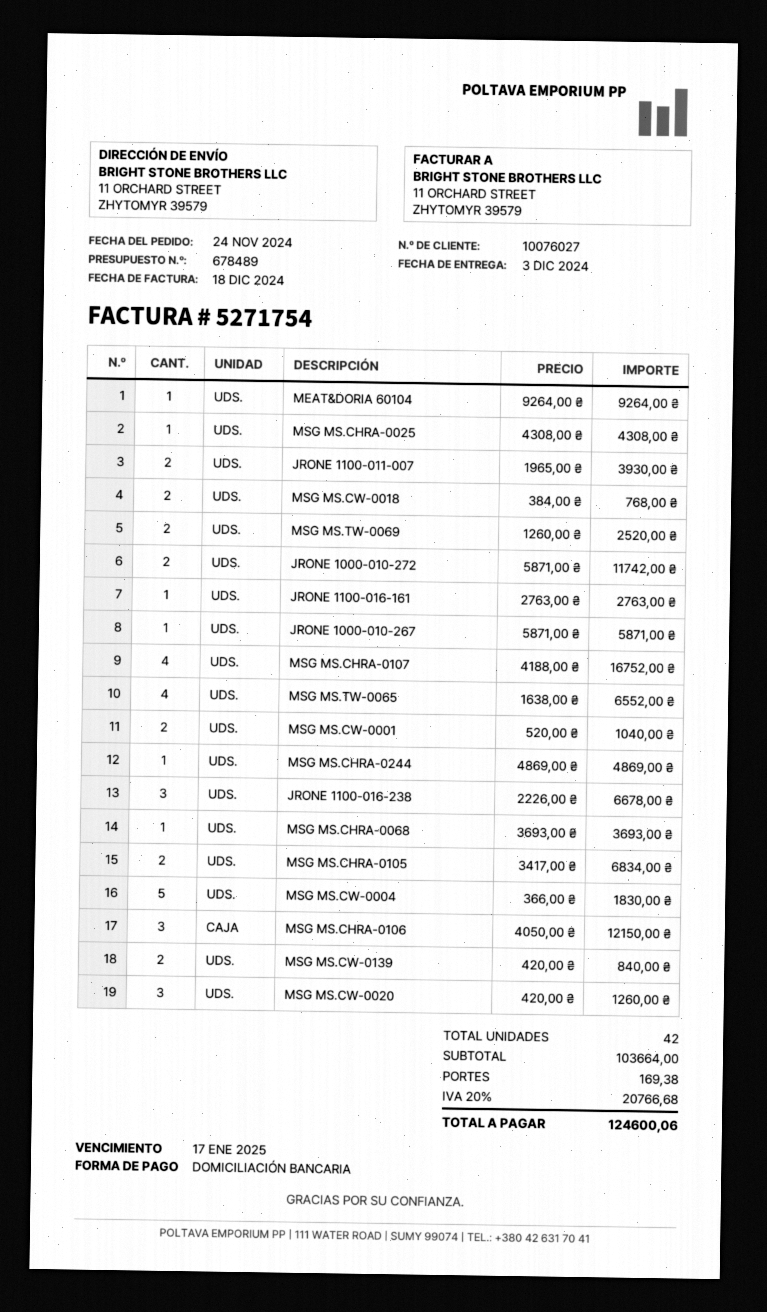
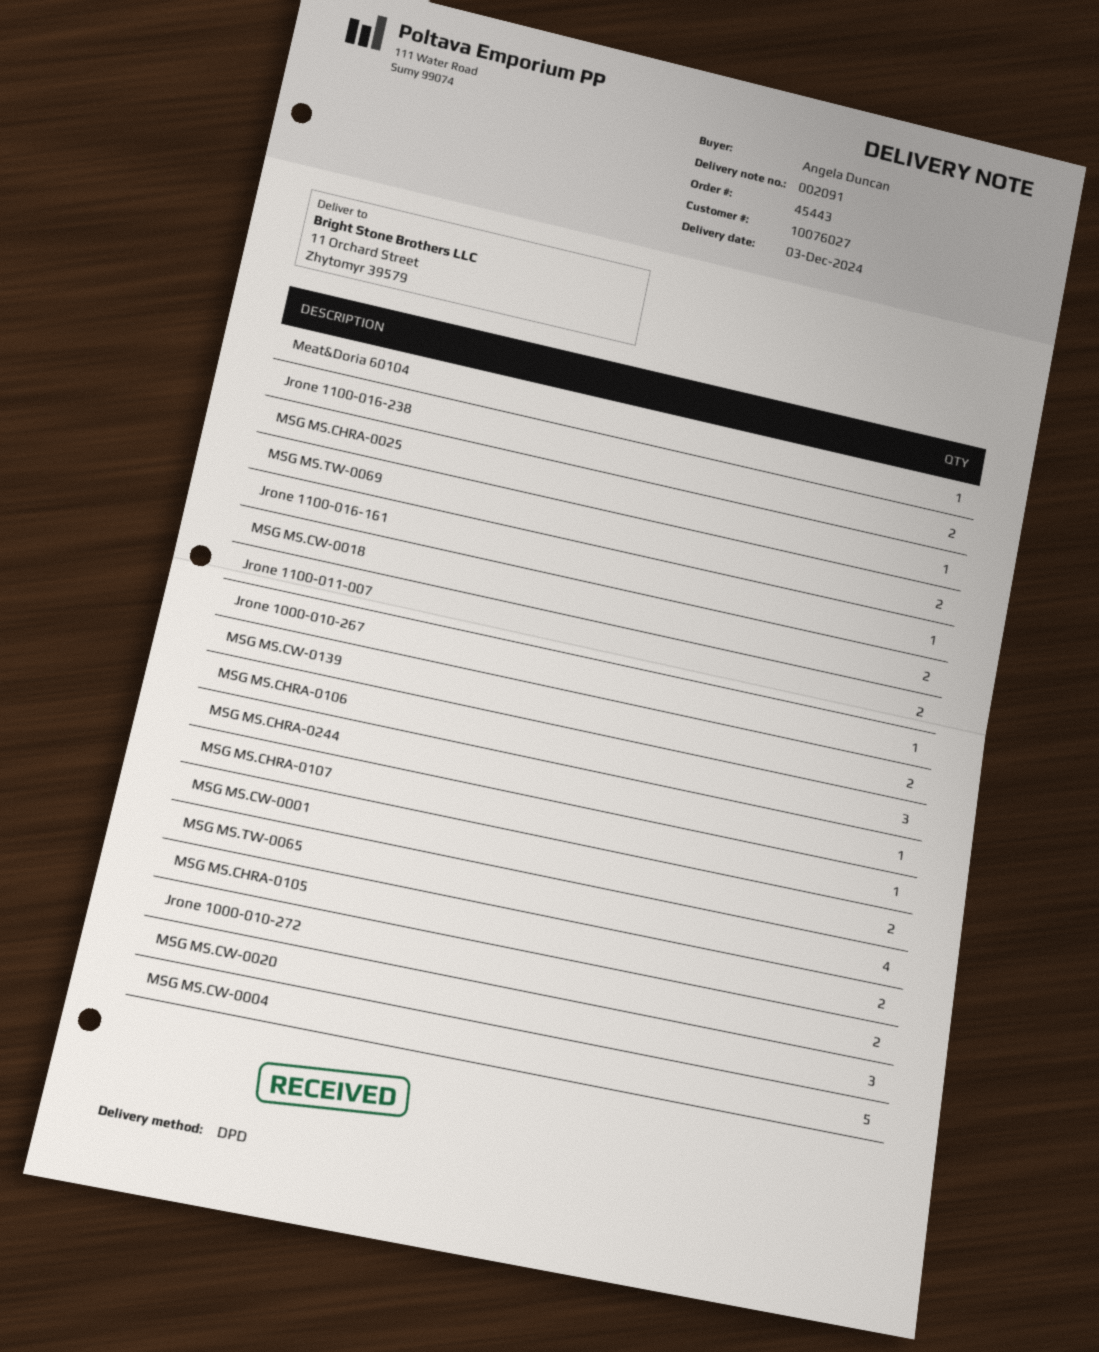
MSG MS.CHRA-0107: 4 -> 1
JRONE 1100-016-238: 3 -> 2
MSG MS.CHRA-0068: 1 -> none

